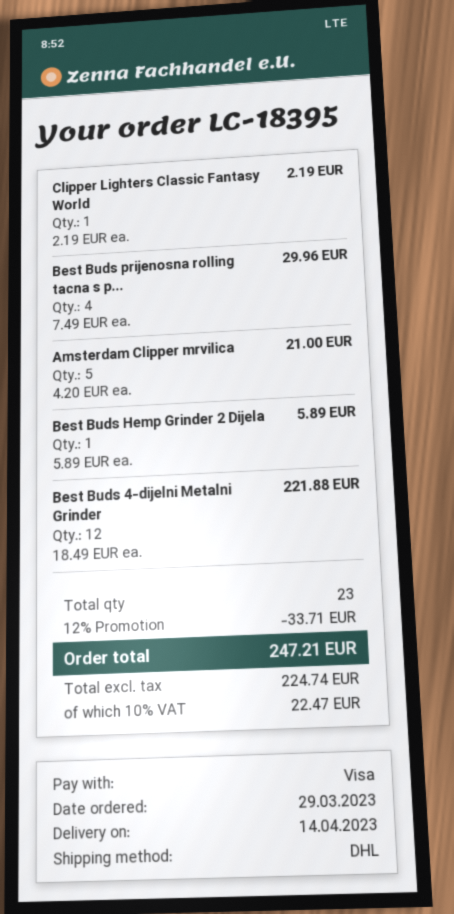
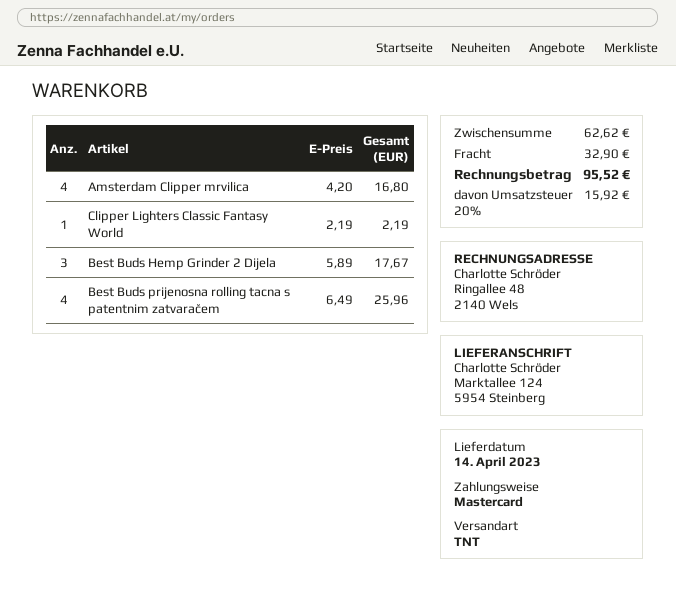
payment method: Visa -> Mastercard
shipping method: DHL -> TNT
Best Buds prijenosna rolling tacna s p...: 4 x 7.49 = 29.96 -> 4 x 6.49 = 25.96
Amsterdam Clipper mrvilica: 5 x 4.20 = 21.00 -> 4 x 4.20 = 16.80
Best Buds Hemp Grinder 2 Dijela: 1 x 5.89 = 5.89 -> 3 x 5.89 = 17.67
Best Buds 4-dijelni Metalni Grinder: 12 x 18.49 = 221.88 -> none
discount: 12% = 33.71 -> none
shipping: none -> 32.90
tax: 10% = 22.47 -> 20% = 15.92
total: 247.21 -> 95.52

